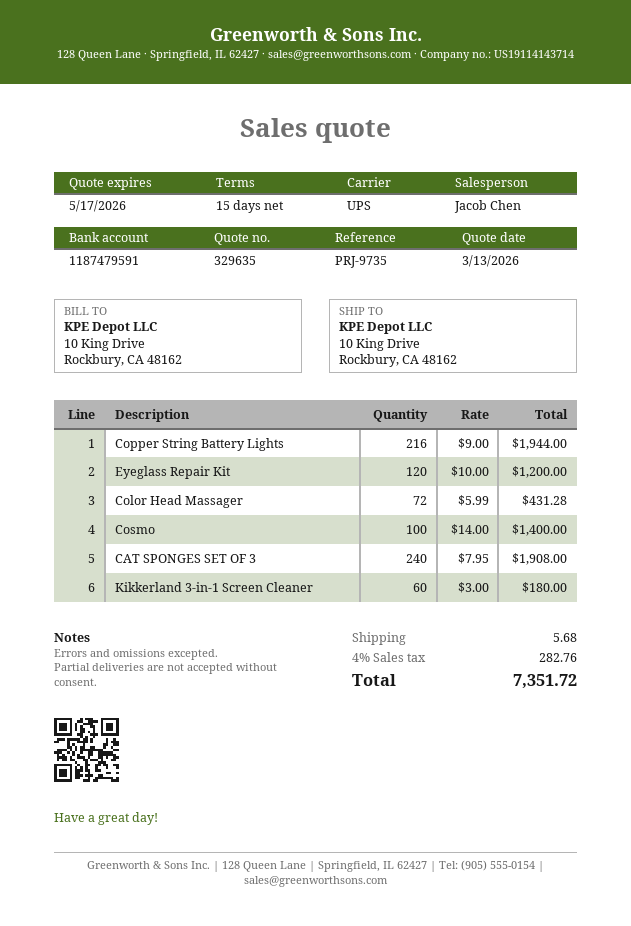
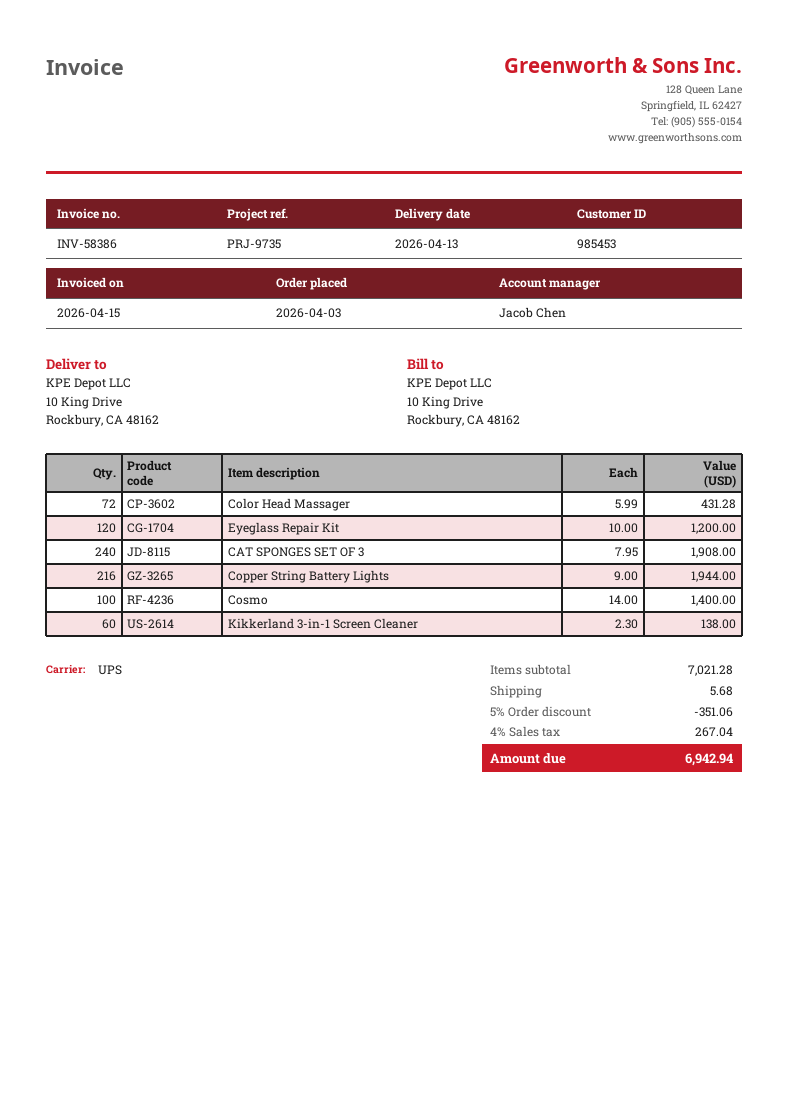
Kikkerland 3-in-1 Screen Cleaner: 60 x 3.00 = 180.00 -> 60 x 2.30 = 138.00
discount: none -> 5% = 351.06
tax: 4% = 282.76 -> 4% = 267.04
total: 7351.72 -> 6942.94

